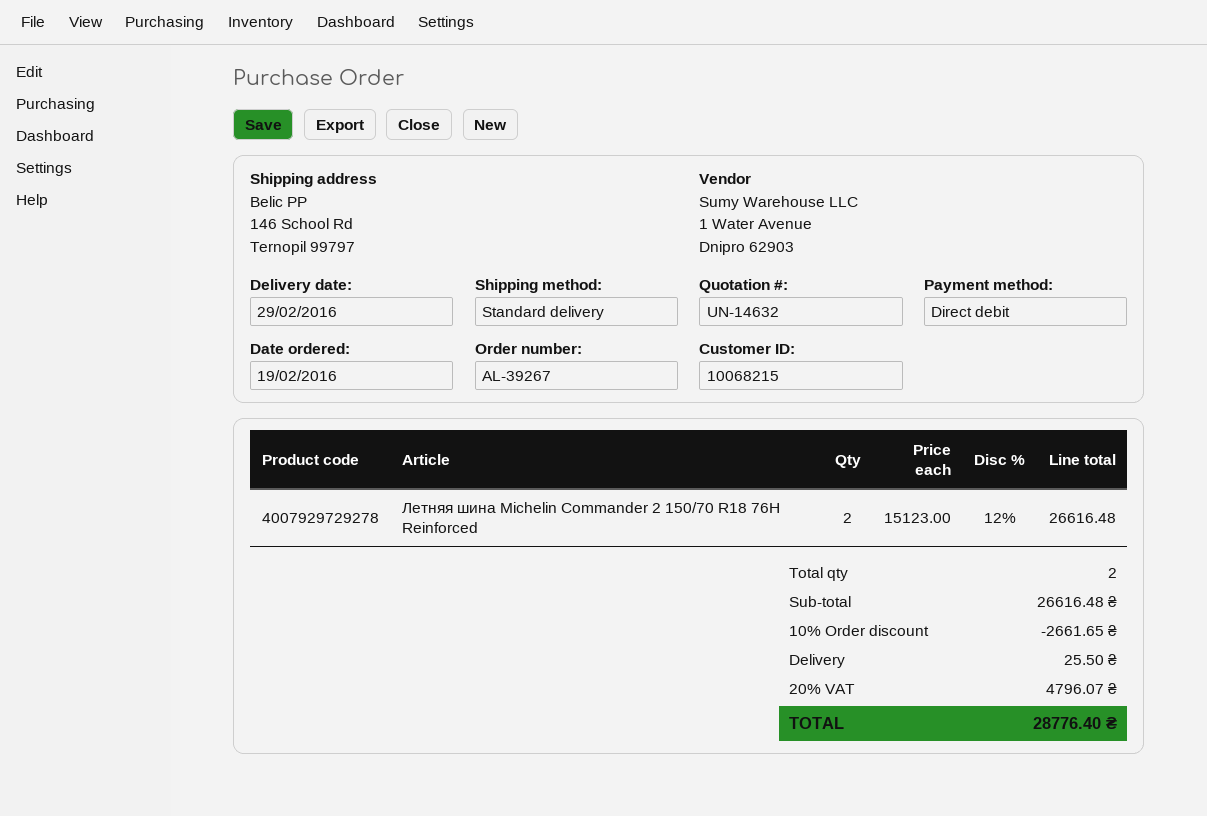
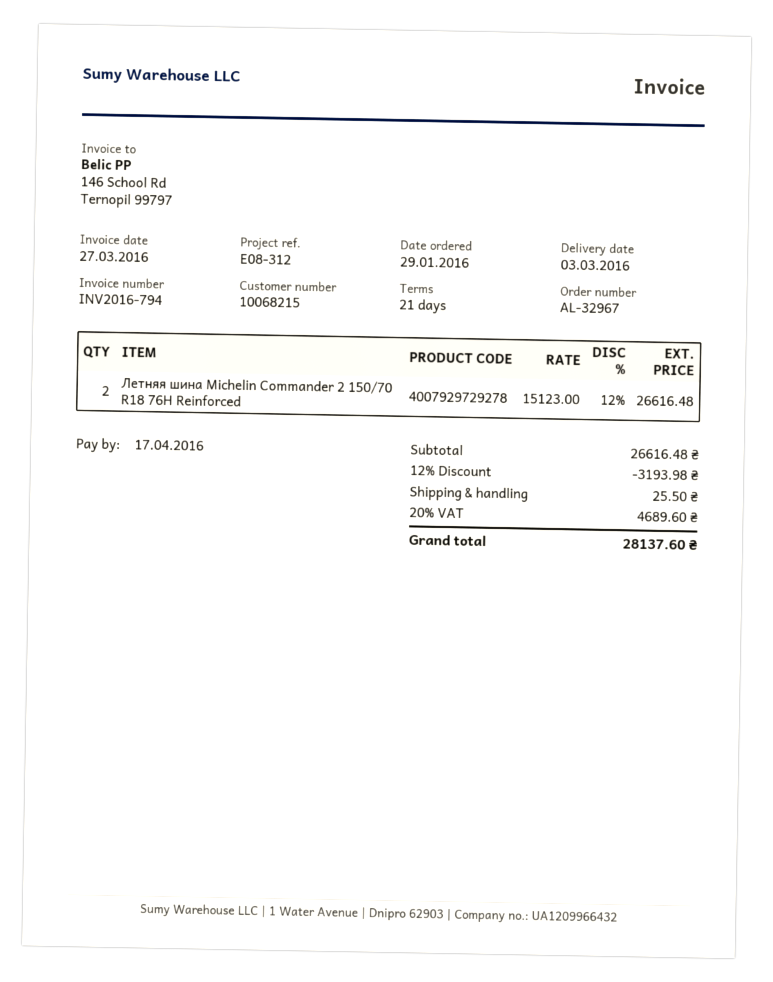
order number: AL-39267 -> AL-32967
order date: 2016-02-19 -> 2016-01-29
delivery date: 2016-02-29 -> 2016-03-03
discount: 10% = 2661.65 -> 12% = 3193.98
tax: 20% = 4796.07 -> 20% = 4689.60
total: 28776.40 -> 28137.60

